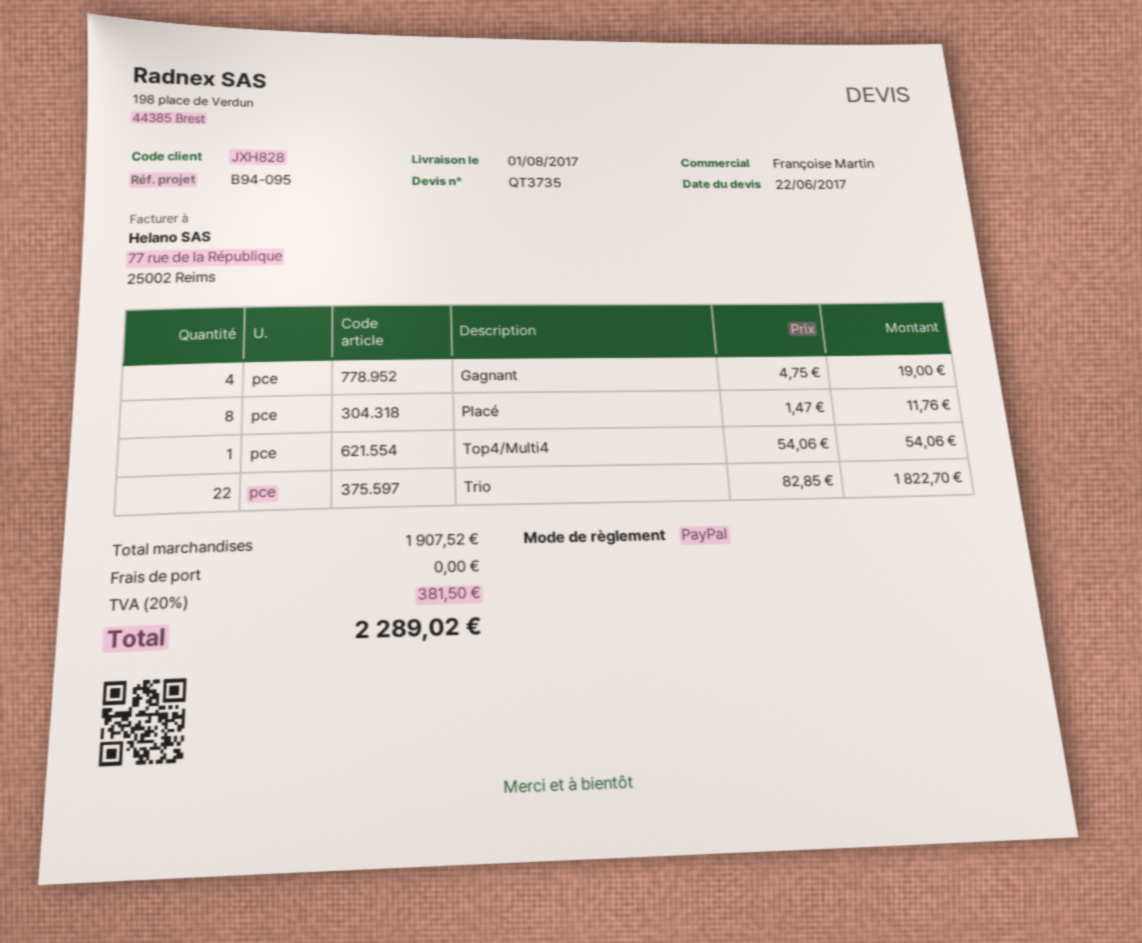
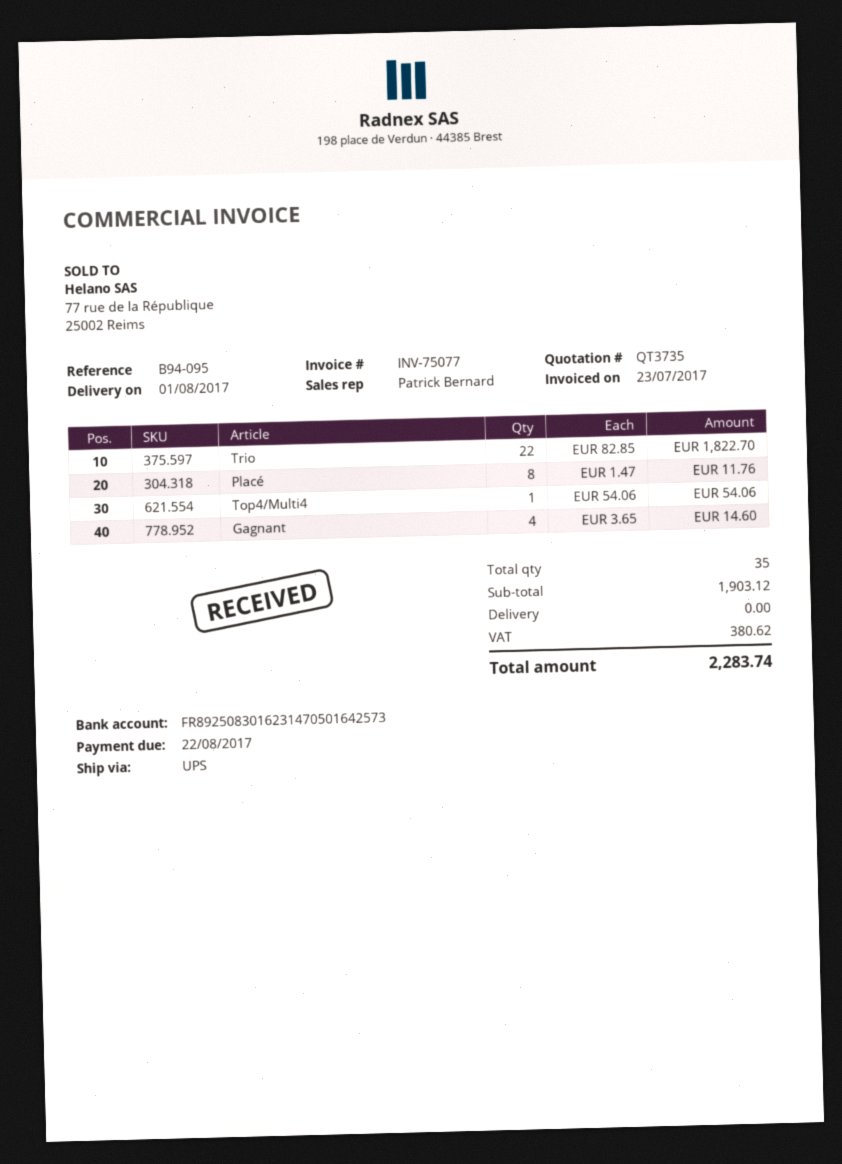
sales rep: Françoise Martin -> Patrick Bernard
Gagnant: 4 x 4.75 = 19.00 -> 4 x 3.65 = 14.60
subtotal: 1907.52 -> 1903.12
tax: 381.50 -> 380.62
total: 2289.02 -> 2283.74

